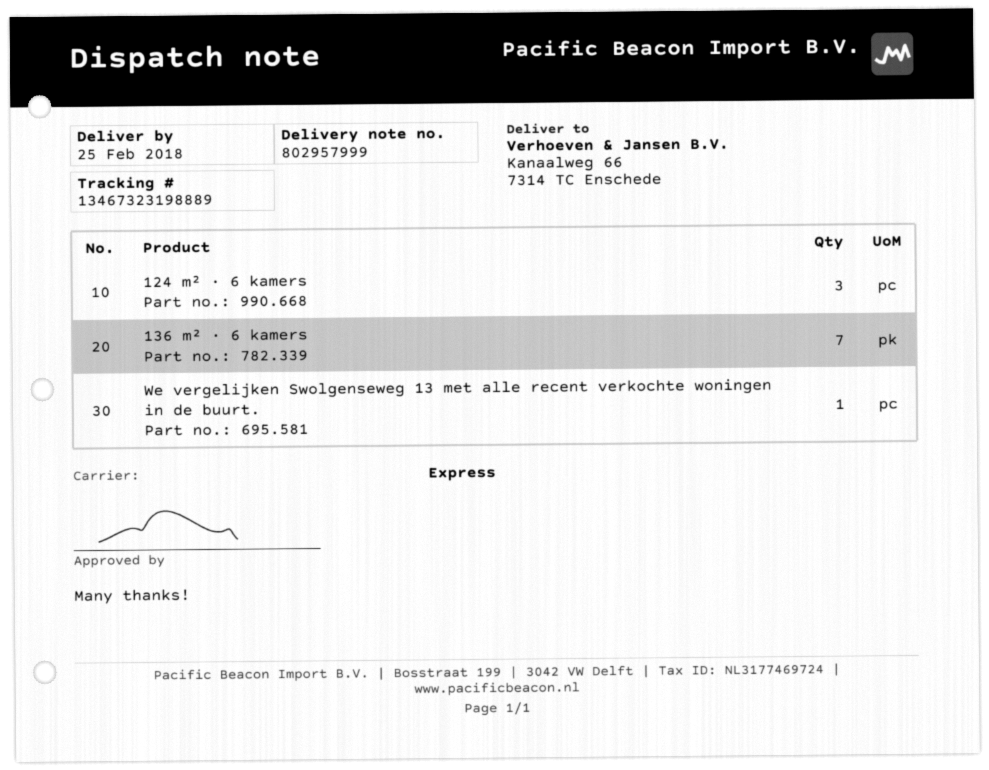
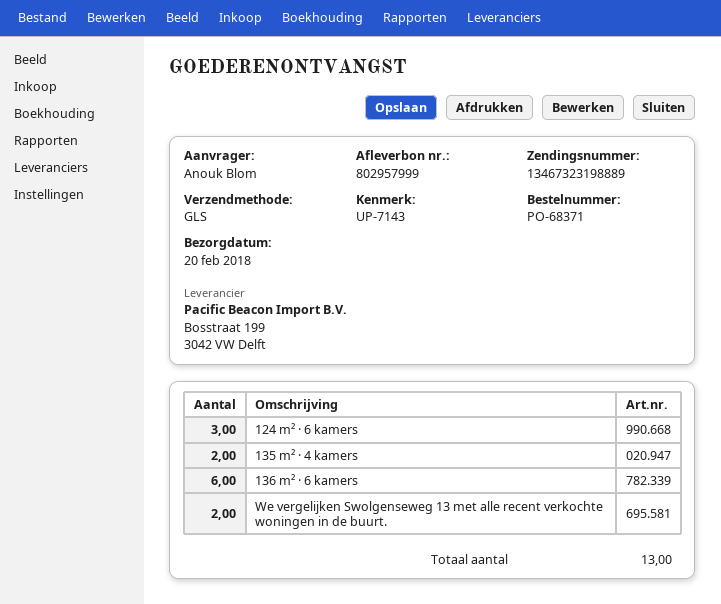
delivery date: 2018-02-25 -> 2018-02-20
shipping method: express -> GLS
136 m² · 6 kamers: 7 -> 6
We vergelijken Swolgenseweg 13 met alle recent verkochte woningen in de buurt.: 1 -> 2
135 m² · 4 kamers: none -> 2

